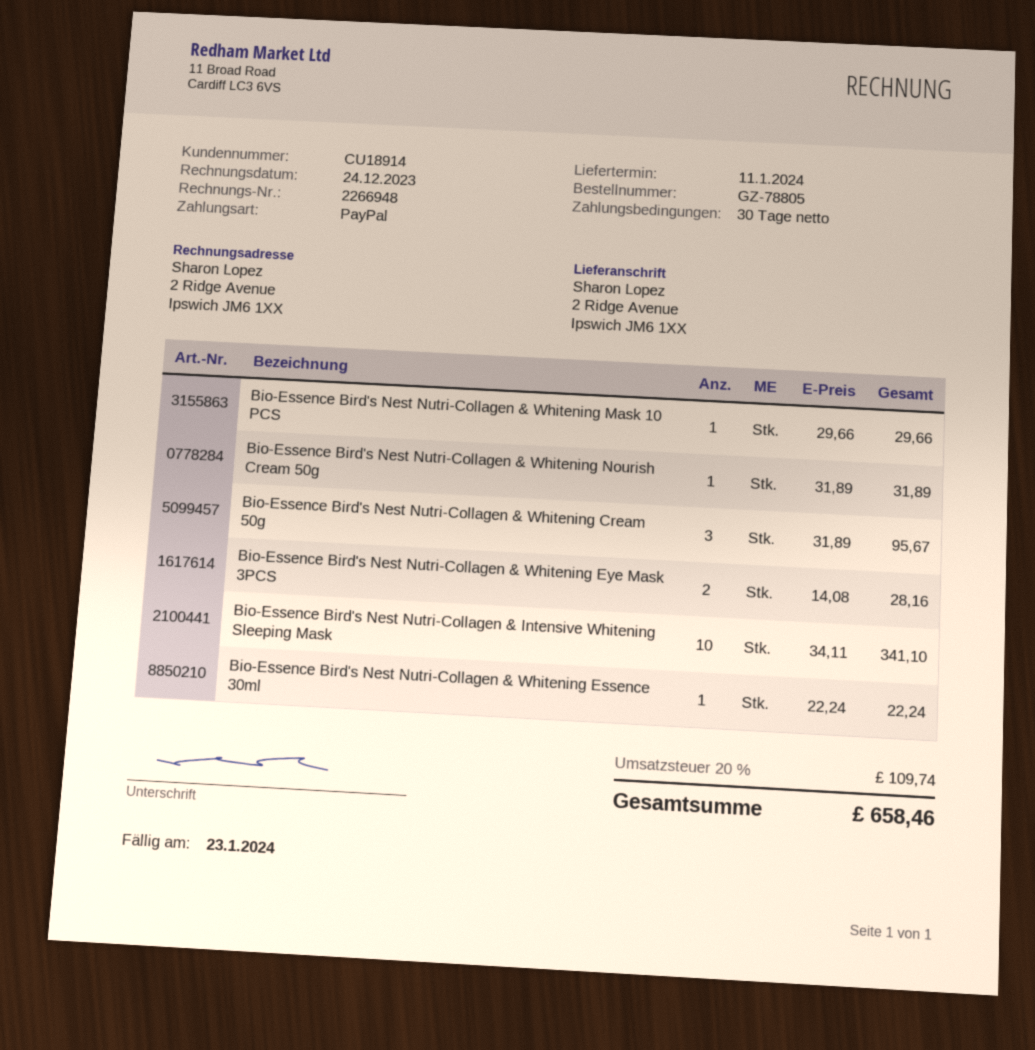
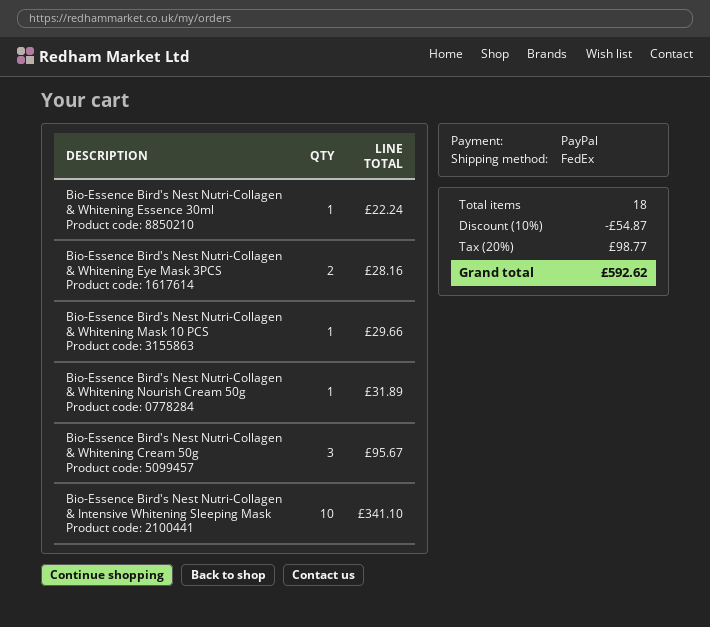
discount: none -> 10% = 54.87
tax: 20% = 109.74 -> 20% = 98.77
total: 658.46 -> 592.62

